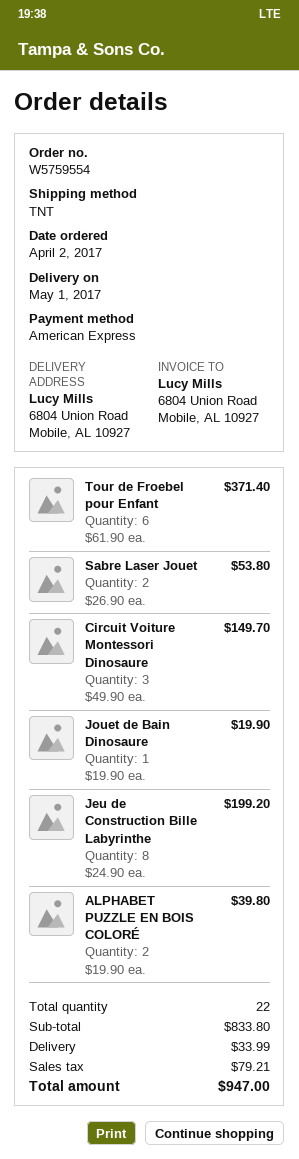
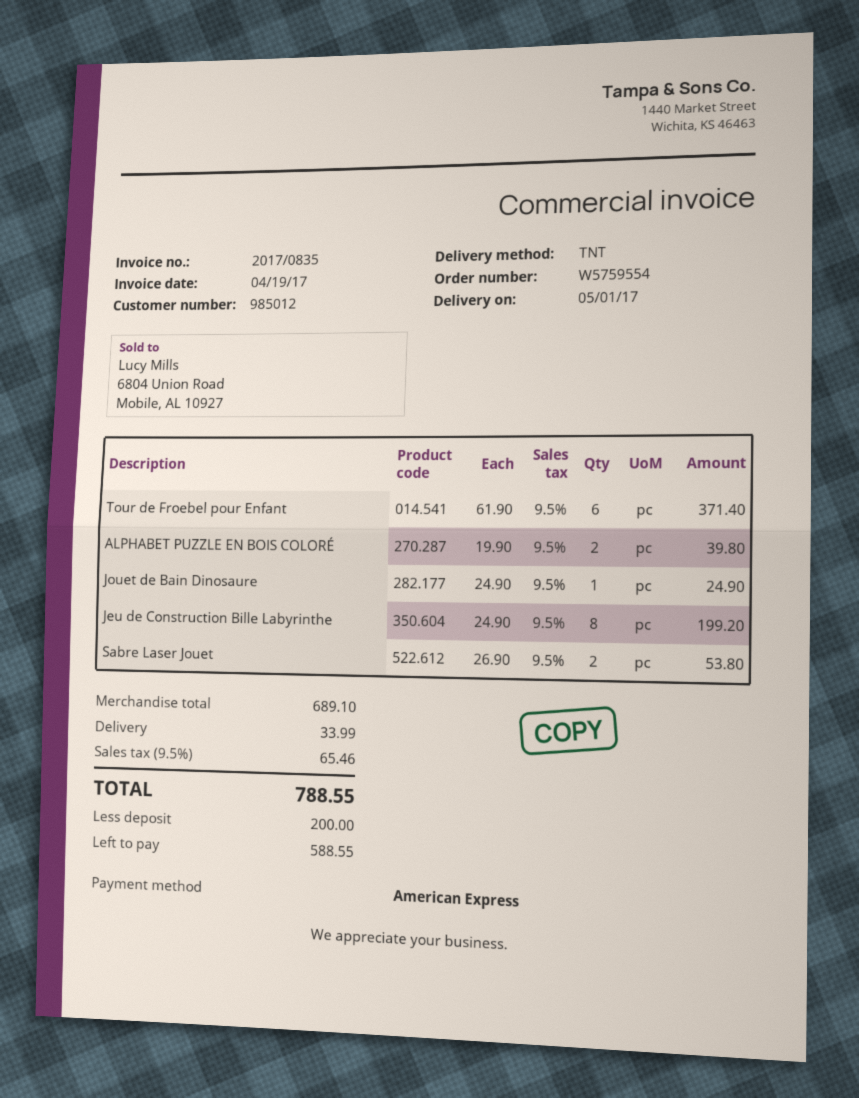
Circuit Voiture Montessori Dinosaure: 3 x 49.90 = 149.70 -> none
Jouet de Bain Dinosaure: 1 x 19.90 = 19.90 -> 1 x 24.90 = 24.90
subtotal: 833.80 -> 689.10
tax: 79.21 -> 65.46
total: 947.00 -> 788.55

